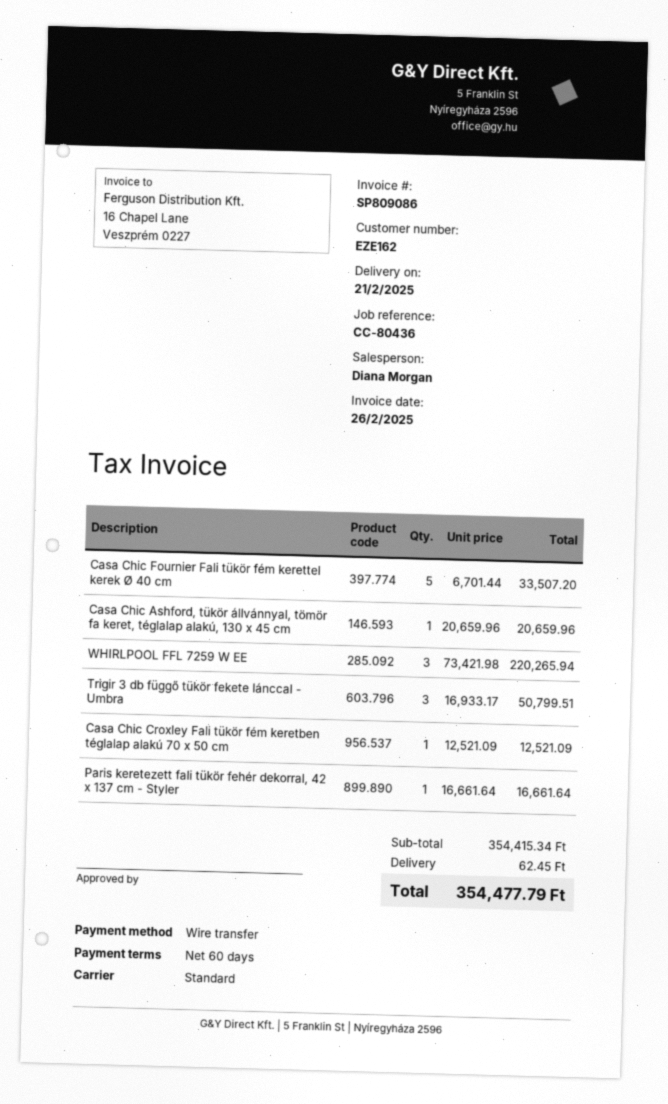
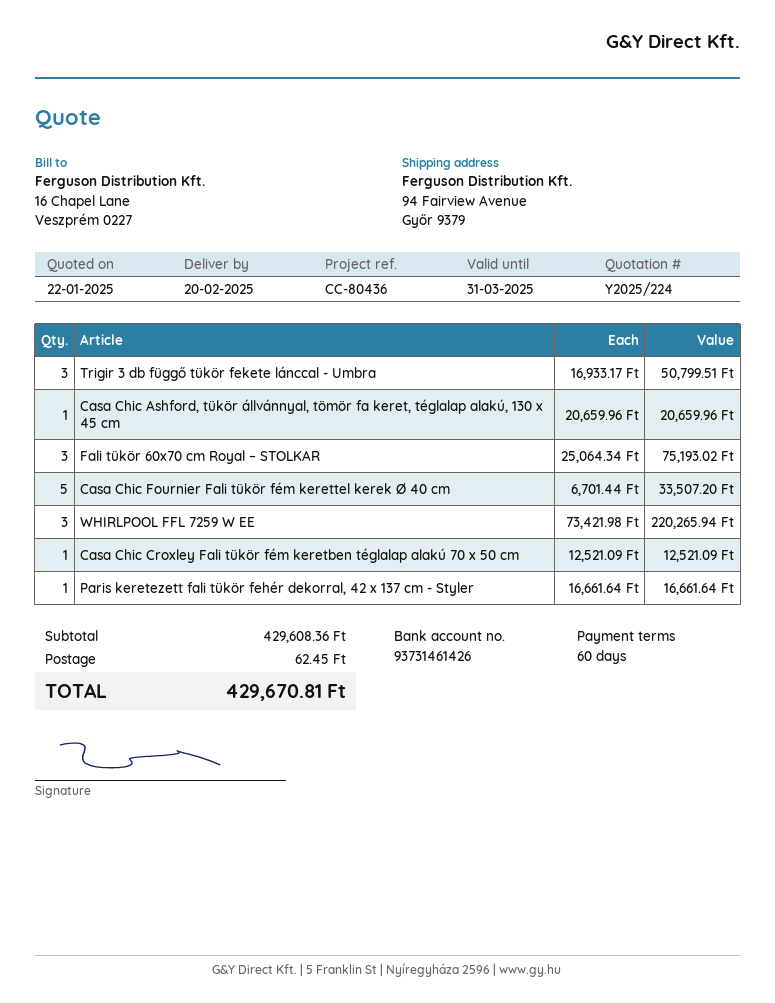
delivery date: 2025-02-21 -> 2025-02-20
Fali tükör 60x70 cm Royal – STOLKAR: none -> 3 x 25064.34 = 75193.02
subtotal: 354415.34 -> 429608.36
total: 354477.79 -> 429670.81

